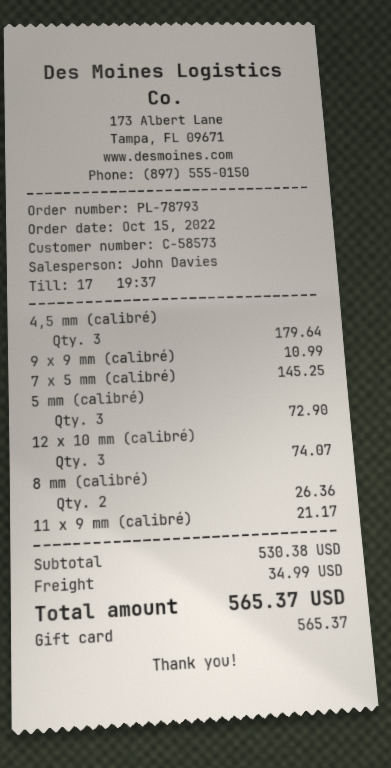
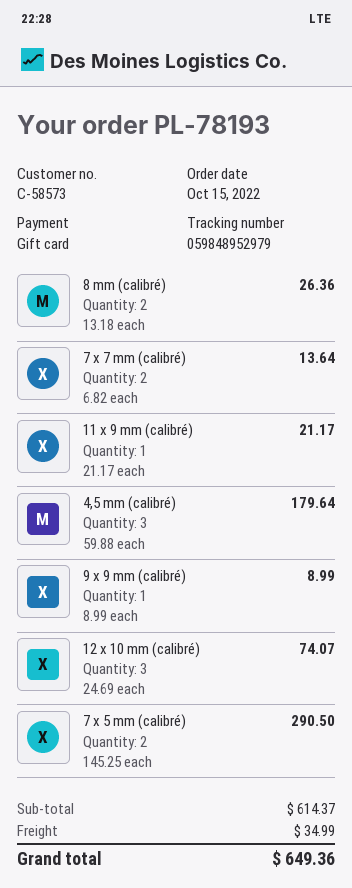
order number: PL-78793 -> PL-78193
9 x 9 mm (calibré): 1 for 10.99 -> 1 for 8.99
7 x 5 mm (calibré): 1 for 145.25 -> 2 for 290.50
5 mm (calibré): 3 for 72.90 -> none
7 x 7 mm (calibré): none -> 2 for 13.64
subtotal: 530.38 -> 614.37
total: 565.37 -> 649.36

